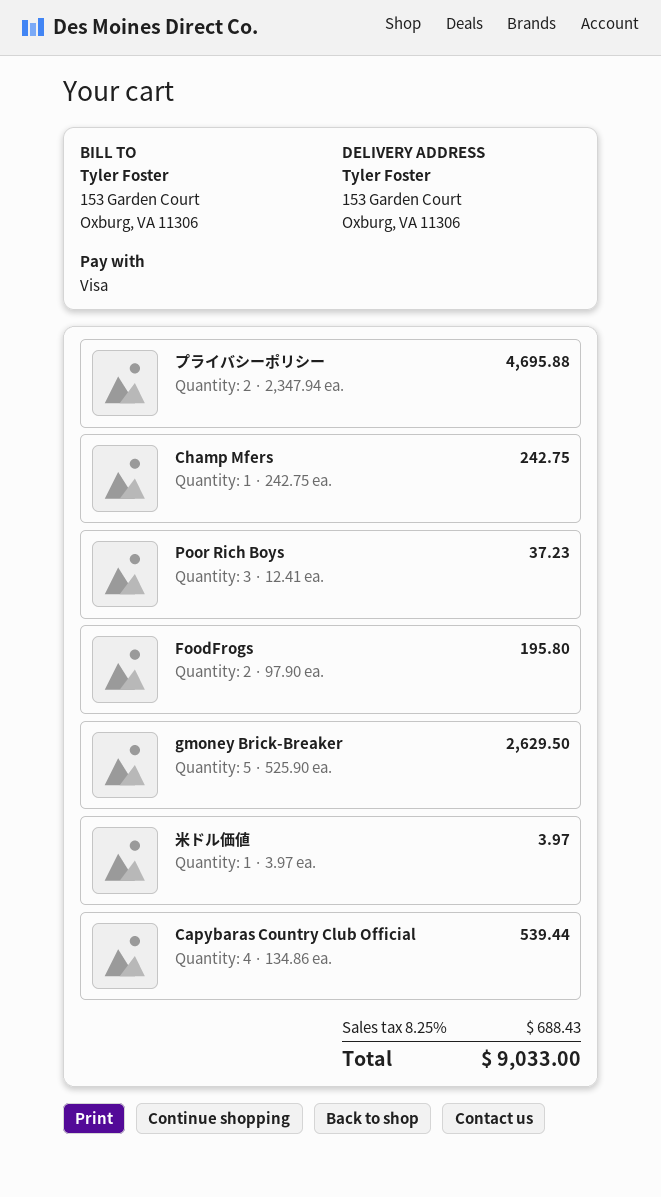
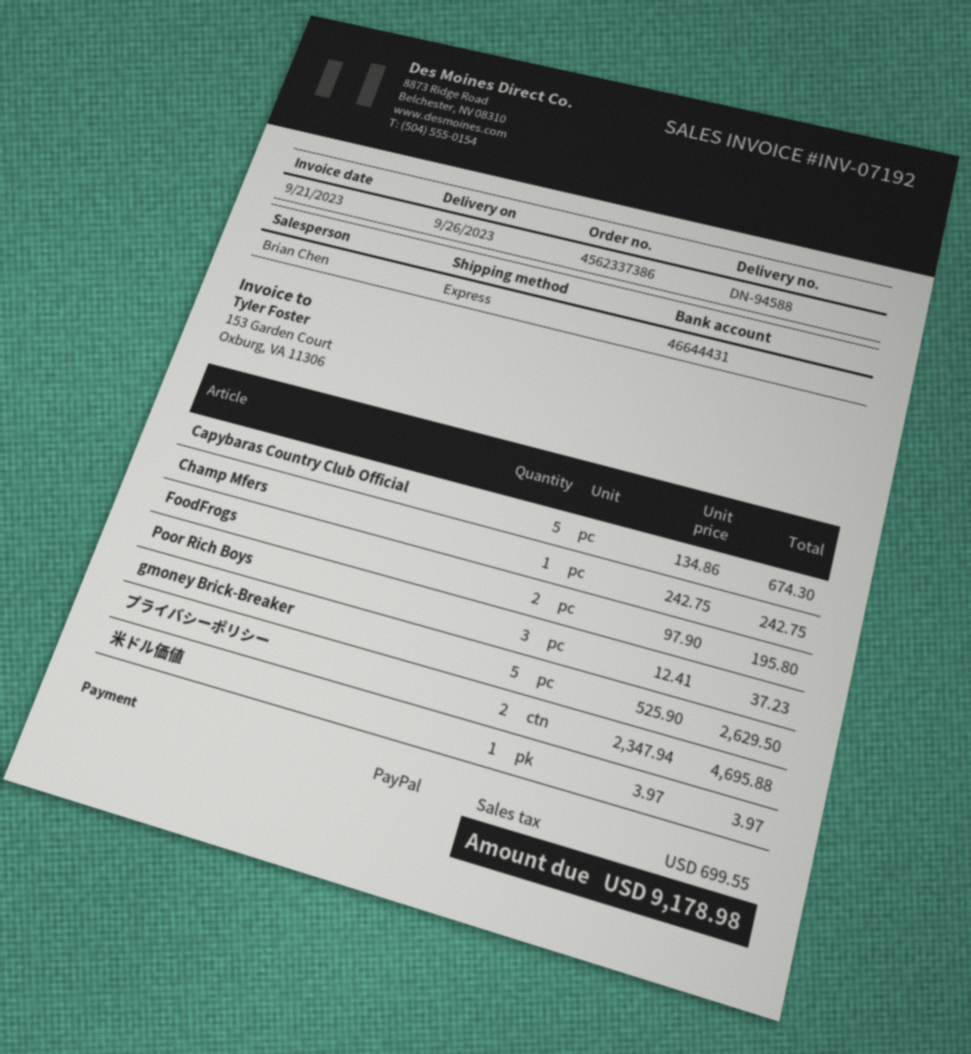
payment method: Visa -> PayPal
Capybaras Country Club Official: 4 x 134.86 = 539.44 -> 5 x 134.86 = 674.30
tax: 688.43 -> 699.55
total: 9033.00 -> 9178.98

